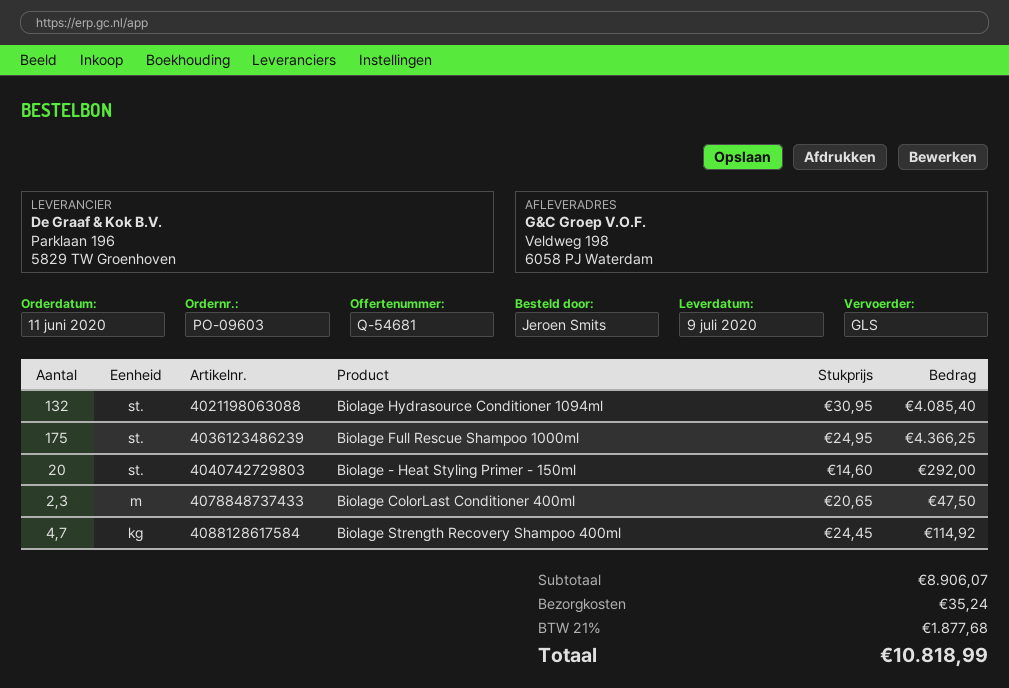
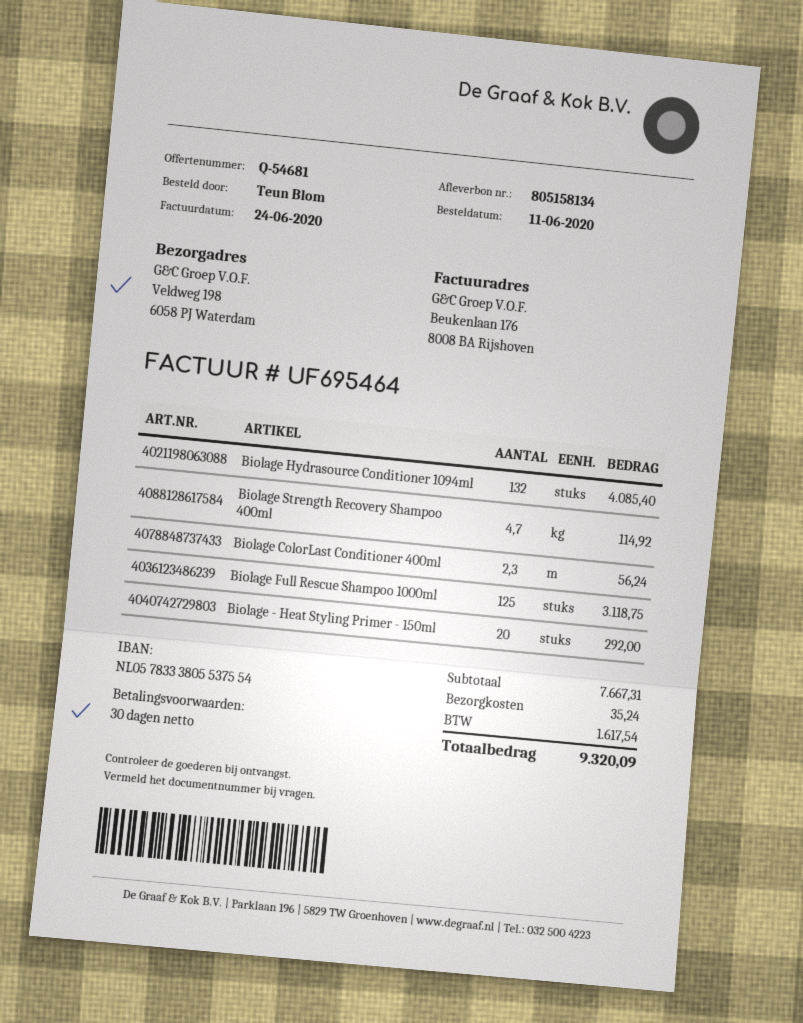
ordered by: Jeroen Smits -> Teun Blom
Biolage Full Rescue Shampoo 1000ml: 175 for 4366.25 -> 125 for 3118.75
Biolage ColorLast Conditioner 400ml: 2.3 for 47.50 -> 2.3 for 56.24
subtotal: 8906.07 -> 7667.31
tax: 1877.68 -> 1617.54
total: 10818.99 -> 9320.09

